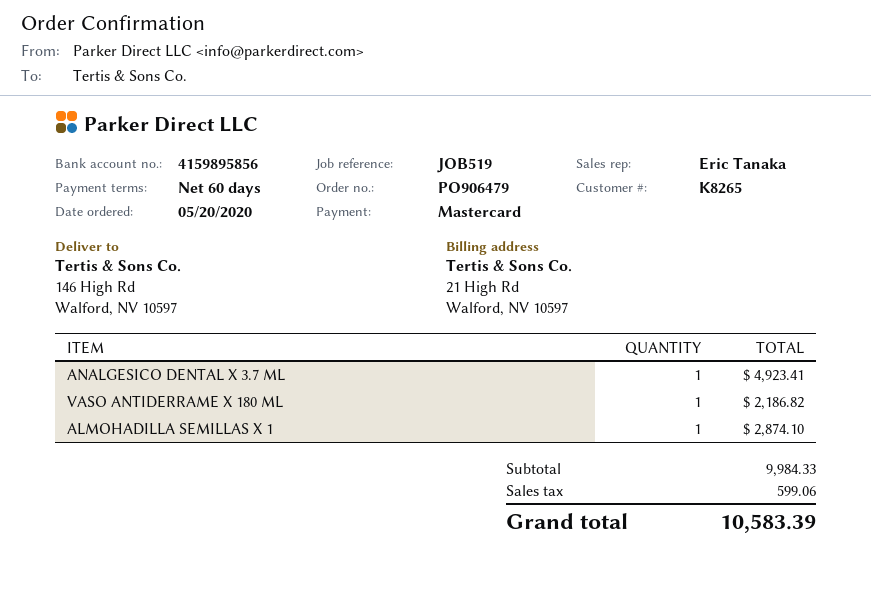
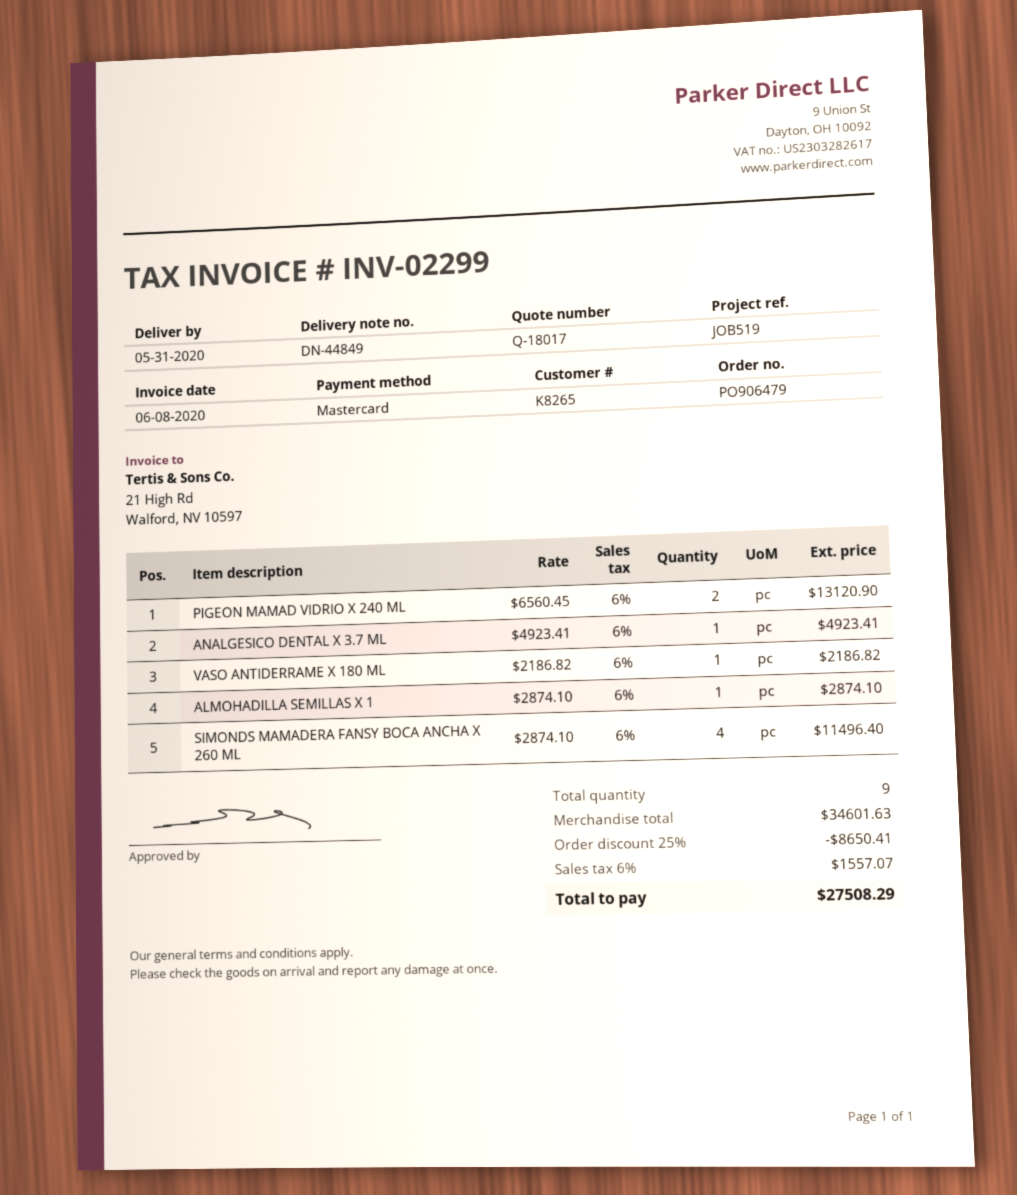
PIGEON MAMAD VIDRIO X 240 ML: none -> 2 for 13120.90
SIMONDS MAMADERA FANSY BOCA ANCHA X 260 ML: none -> 4 for 11496.40
subtotal: 9984.33 -> 34601.63
discount: none -> 25% = 8650.41
tax: 599.06 -> 1557.07
total: 10583.39 -> 27508.29

